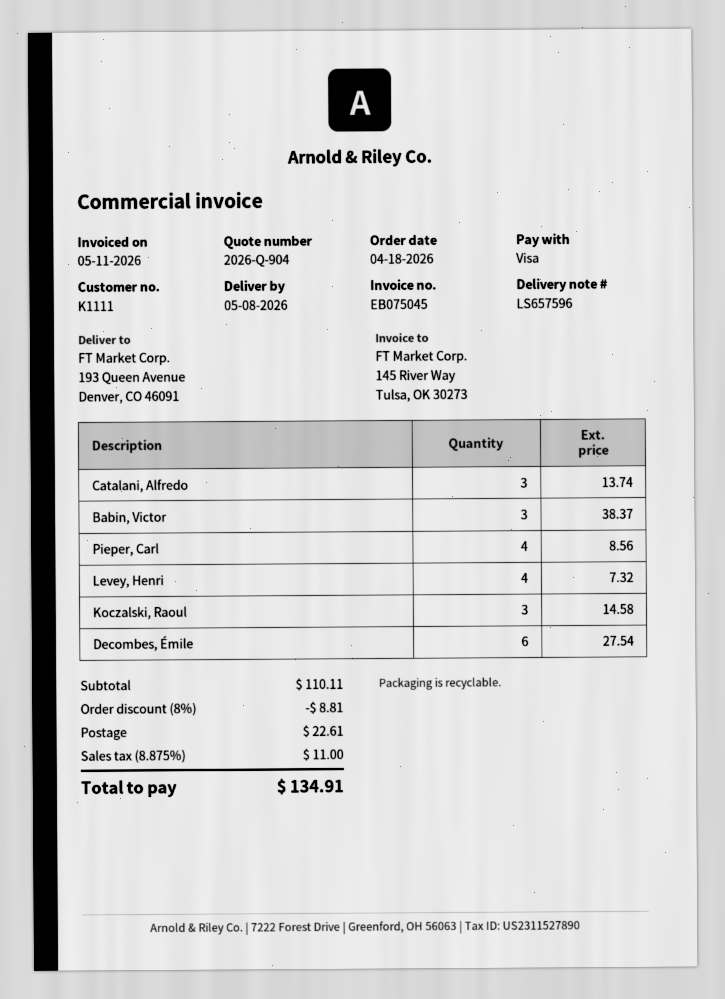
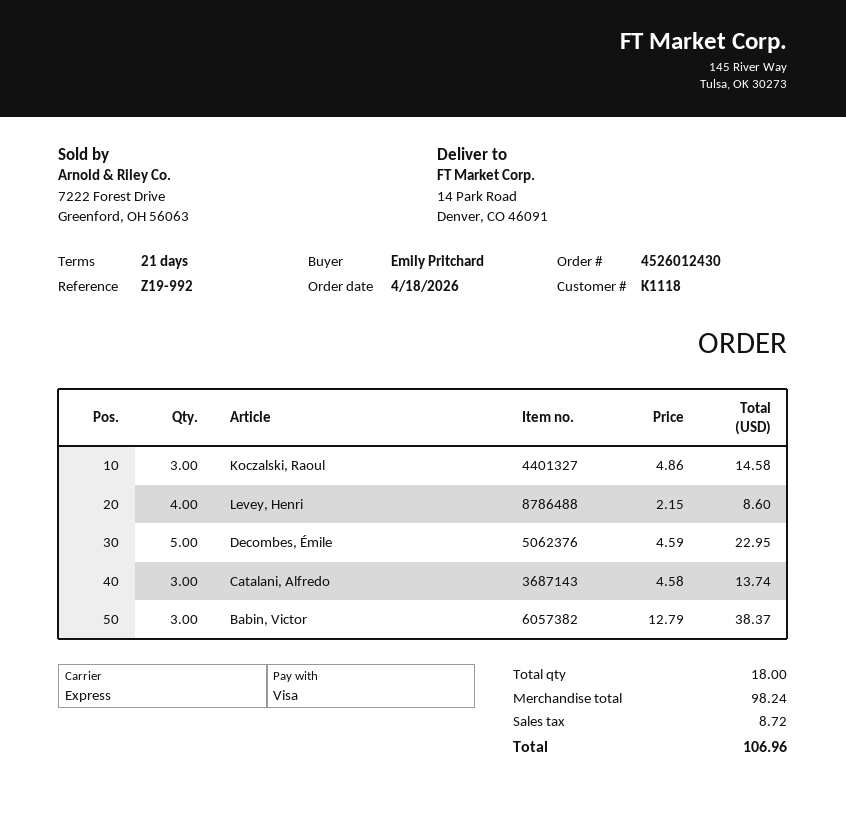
customer number: K1111 -> K1118
ship to: 193 Queen Avenue, Denver, CO 46091 -> 14 Park Road, Denver, CO 46091
Pieper, Carl: 4 for 8.56 -> none
Levey, Henri: 4 for 7.32 -> 4 for 8.60
Decombes, Émile: 6 for 27.54 -> 5 for 22.95
subtotal: 110.11 -> 98.24
discount: 8% = 8.81 -> none
shipping: 22.61 -> none
tax: 11.00 -> 8.72
total: 134.91 -> 106.96

